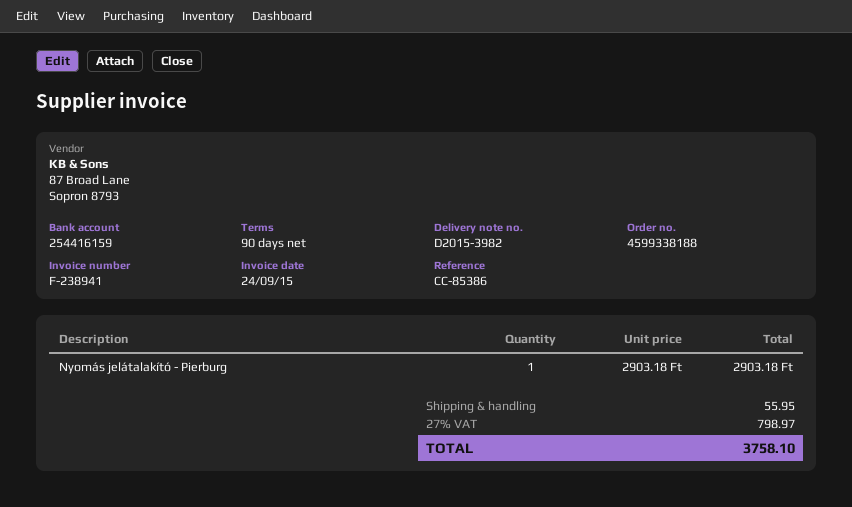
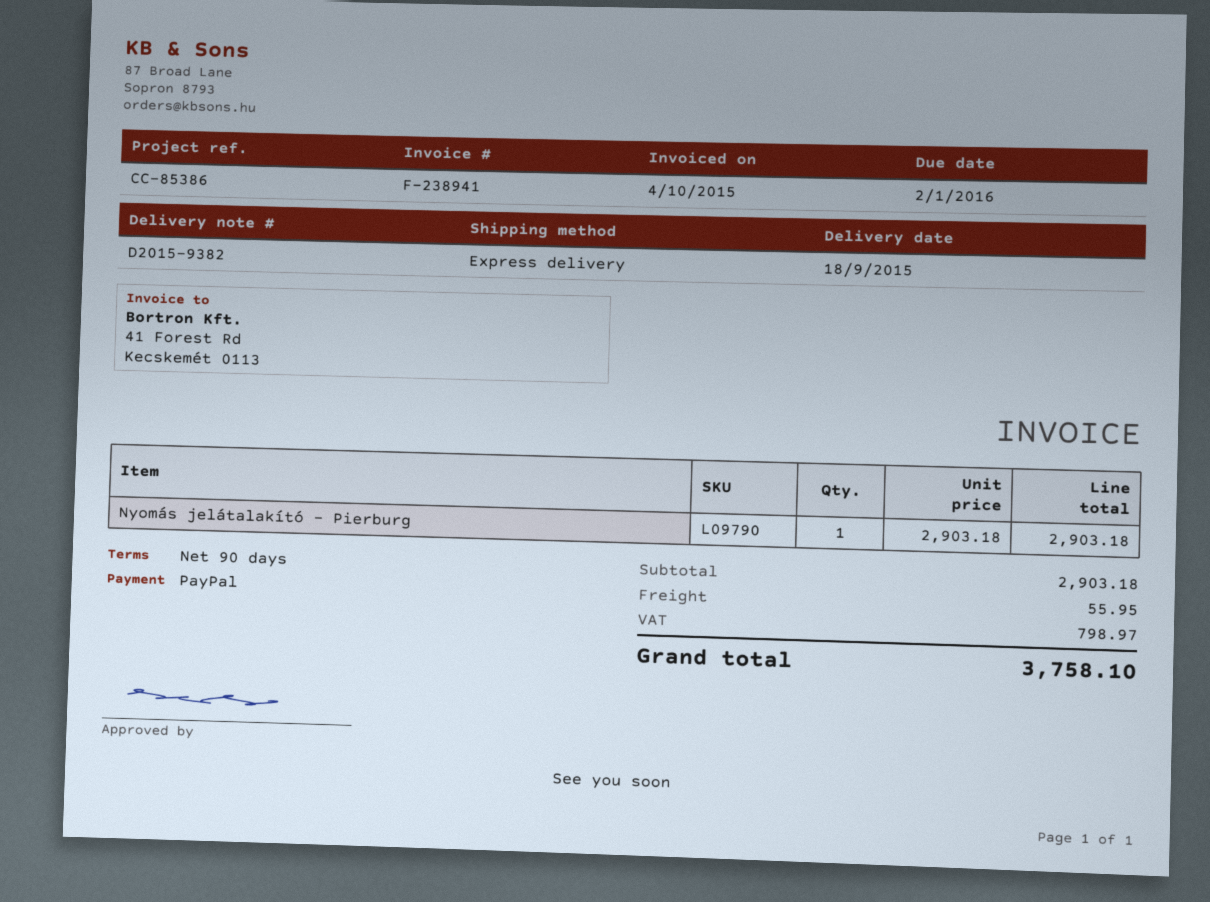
delivery note number: D2015-3982 -> D2015-9382
invoice date: 2015-09-24 -> 2015-10-04

